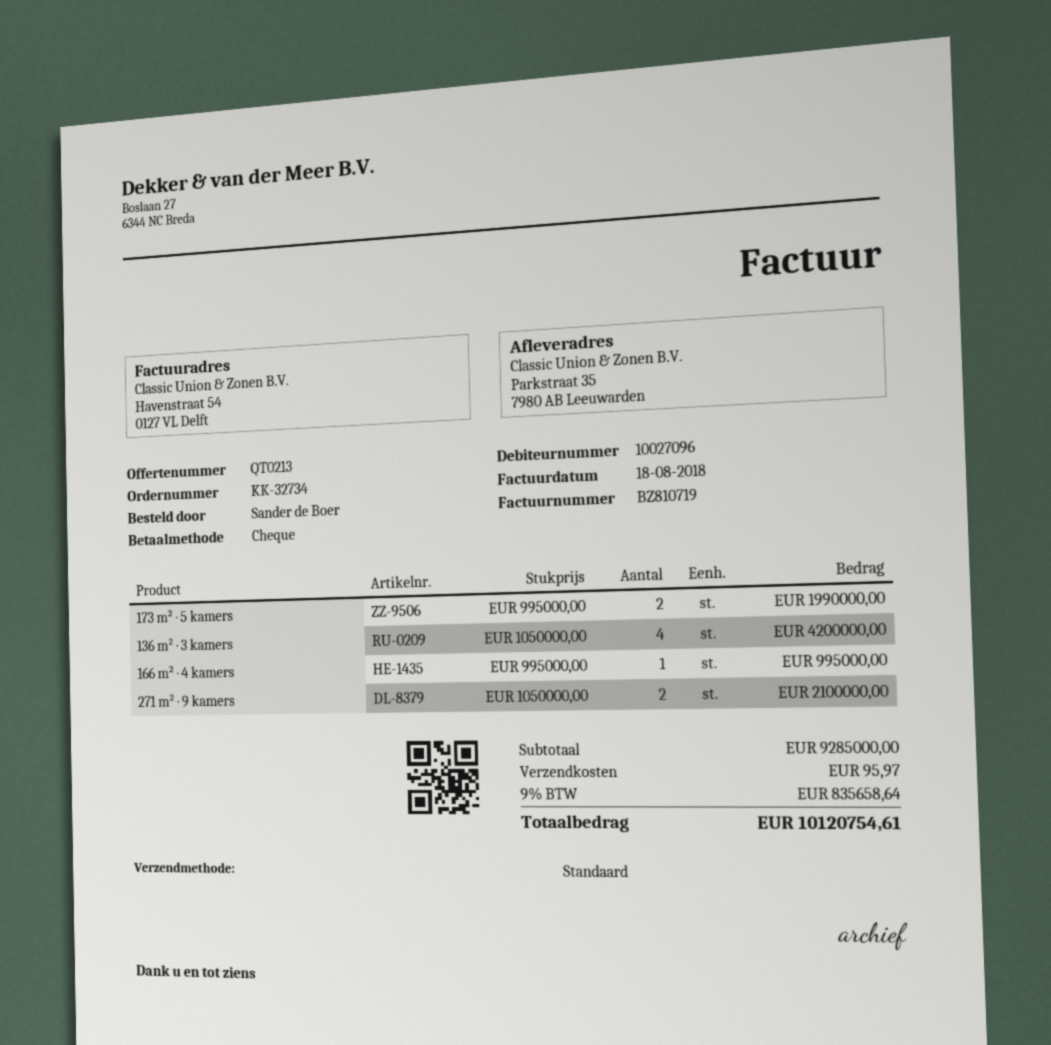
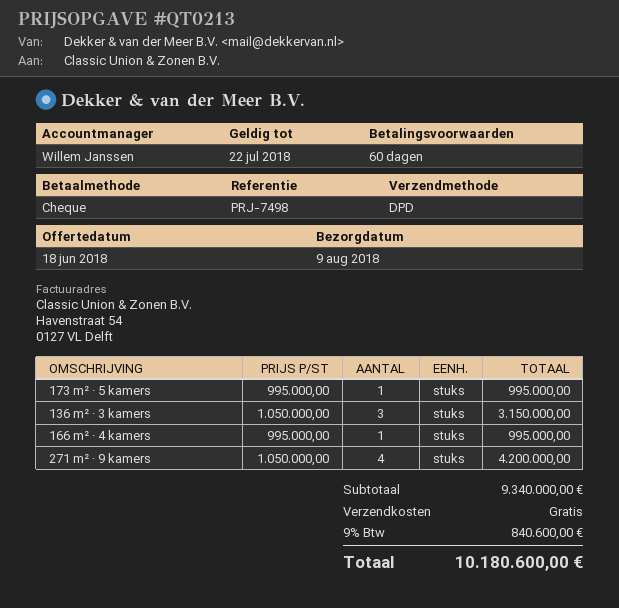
shipping method: standard -> DPD
173 m² · 5 kamers: 2 x 995000.00 = 1990000.00 -> 1 x 995000.00 = 995000.00
136 m² · 3 kamers: 4 x 1050000.00 = 4200000.00 -> 3 x 1050000.00 = 3150000.00
271 m² · 9 kamers: 2 x 1050000.00 = 2100000.00 -> 4 x 1050000.00 = 4200000.00
subtotal: 9285000.00 -> 9340000.00
shipping: 95.97 -> 0.00
tax: 9% = 835658.64 -> 9% = 840600.00
total: 10120754.61 -> 10180600.00

